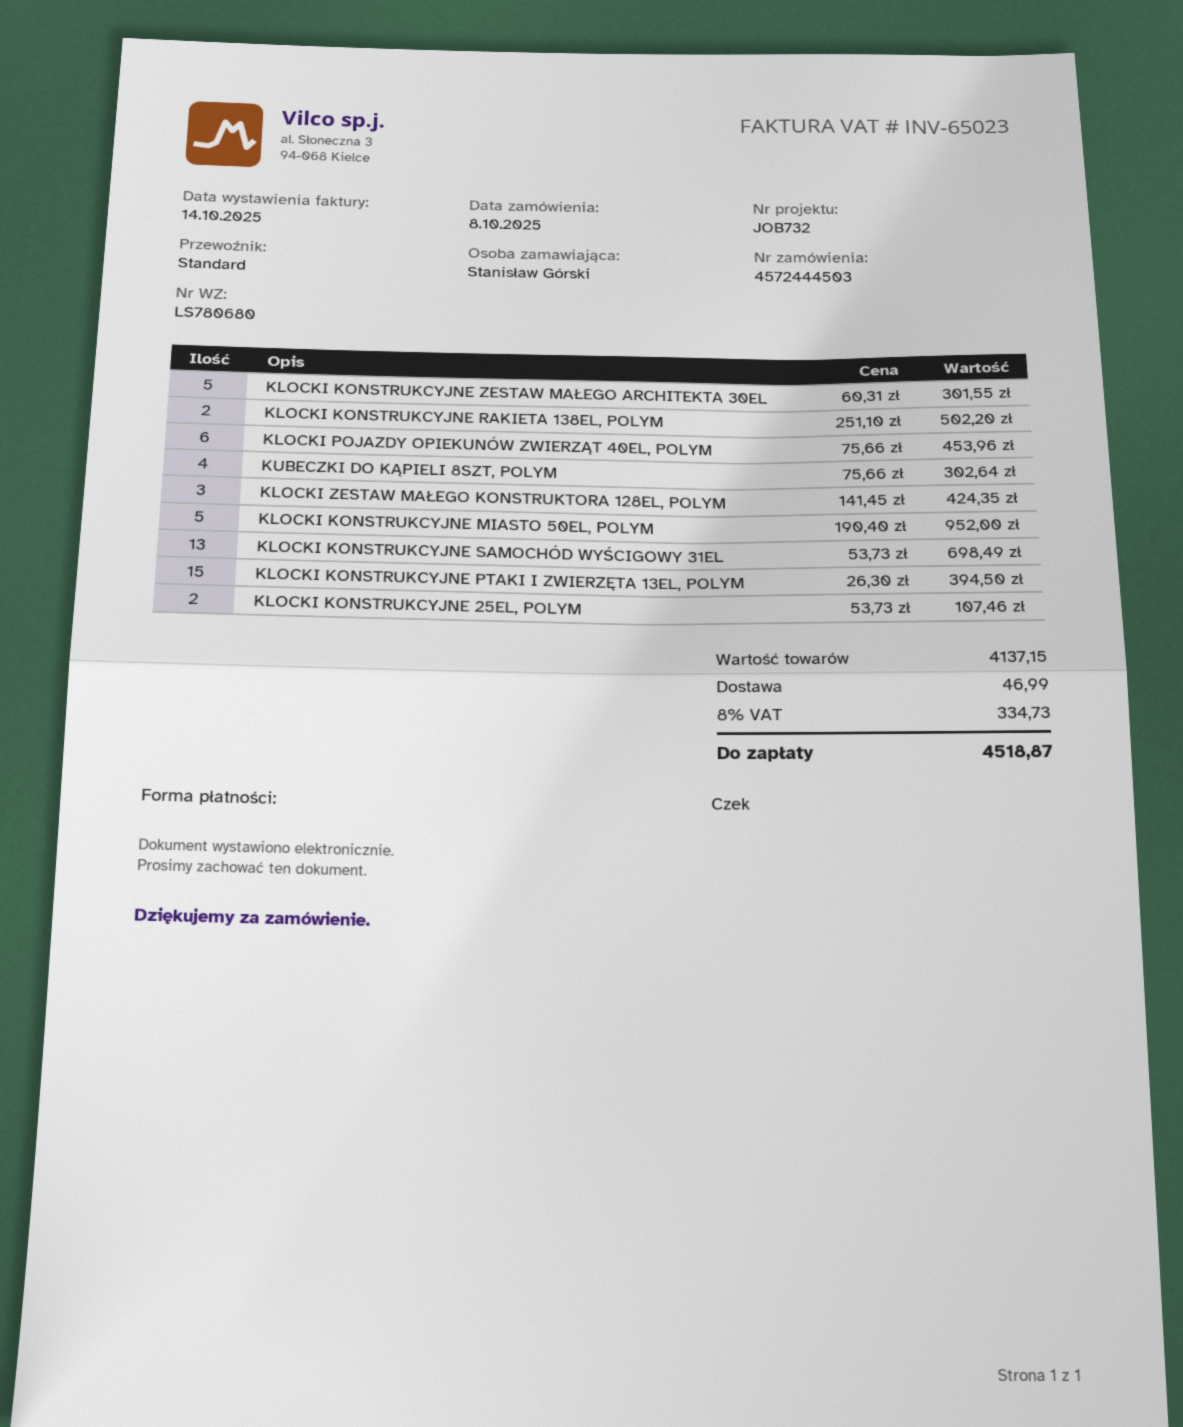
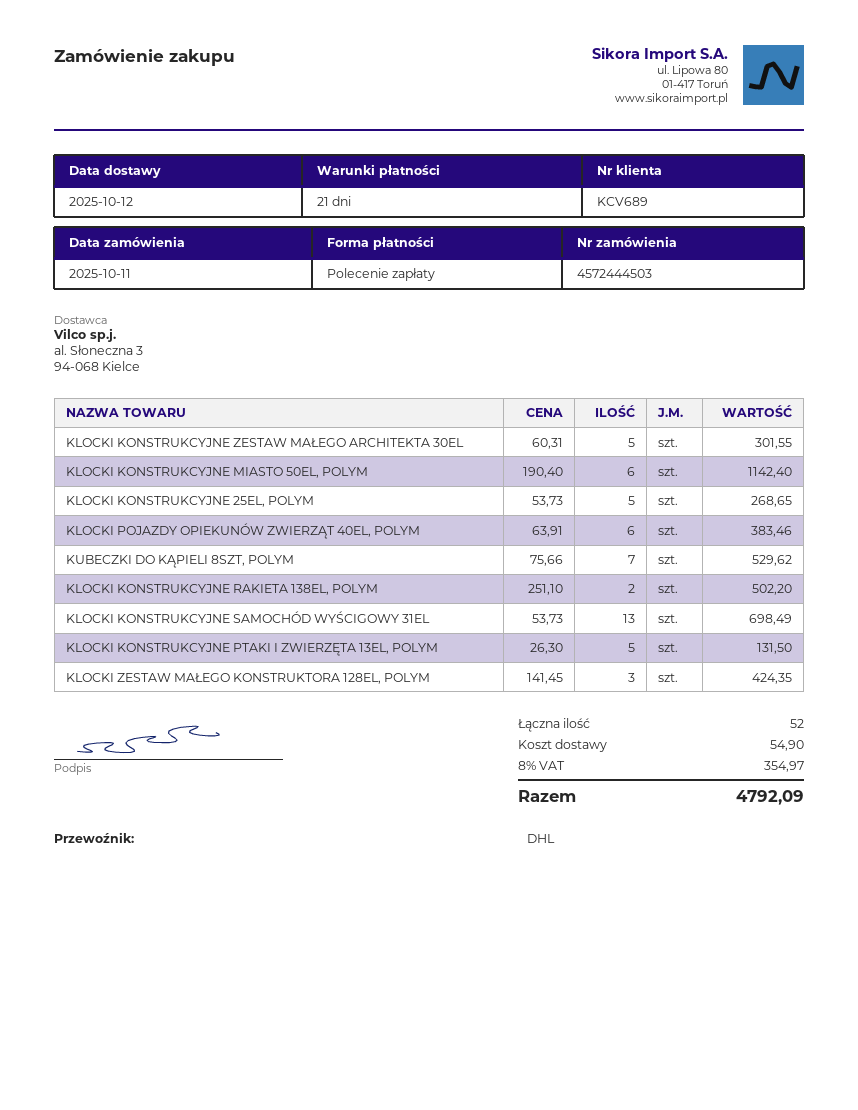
order date: 2025-10-08 -> 2025-10-11
payment method: cheque -> direct debit
shipping method: standard -> DHL
KLOCKI POJAZDY OPIEKUNÓW ZWIERZĄT 40EL, POLYM: 6 x 75.66 = 453.96 -> 6 x 63.91 = 383.46
KUBECZKI DO KĄPIELI 8SZT, POLYM: 4 x 75.66 = 302.64 -> 7 x 75.66 = 529.62
KLOCKI KONSTRUKCYJNE MIASTO 50EL, POLYM: 5 x 190.40 = 952.00 -> 6 x 190.40 = 1142.40
KLOCKI KONSTRUKCYJNE PTAKI I ZWIERZĘTA 13EL, POLYM: 15 x 26.30 = 394.50 -> 5 x 26.30 = 131.50
KLOCKI KONSTRUKCYJNE 25EL, POLYM: 2 x 53.73 = 107.46 -> 5 x 53.73 = 268.65
shipping: 46.99 -> 54.90
tax: 8% = 334.73 -> 8% = 354.97
total: 4518.87 -> 4792.09

